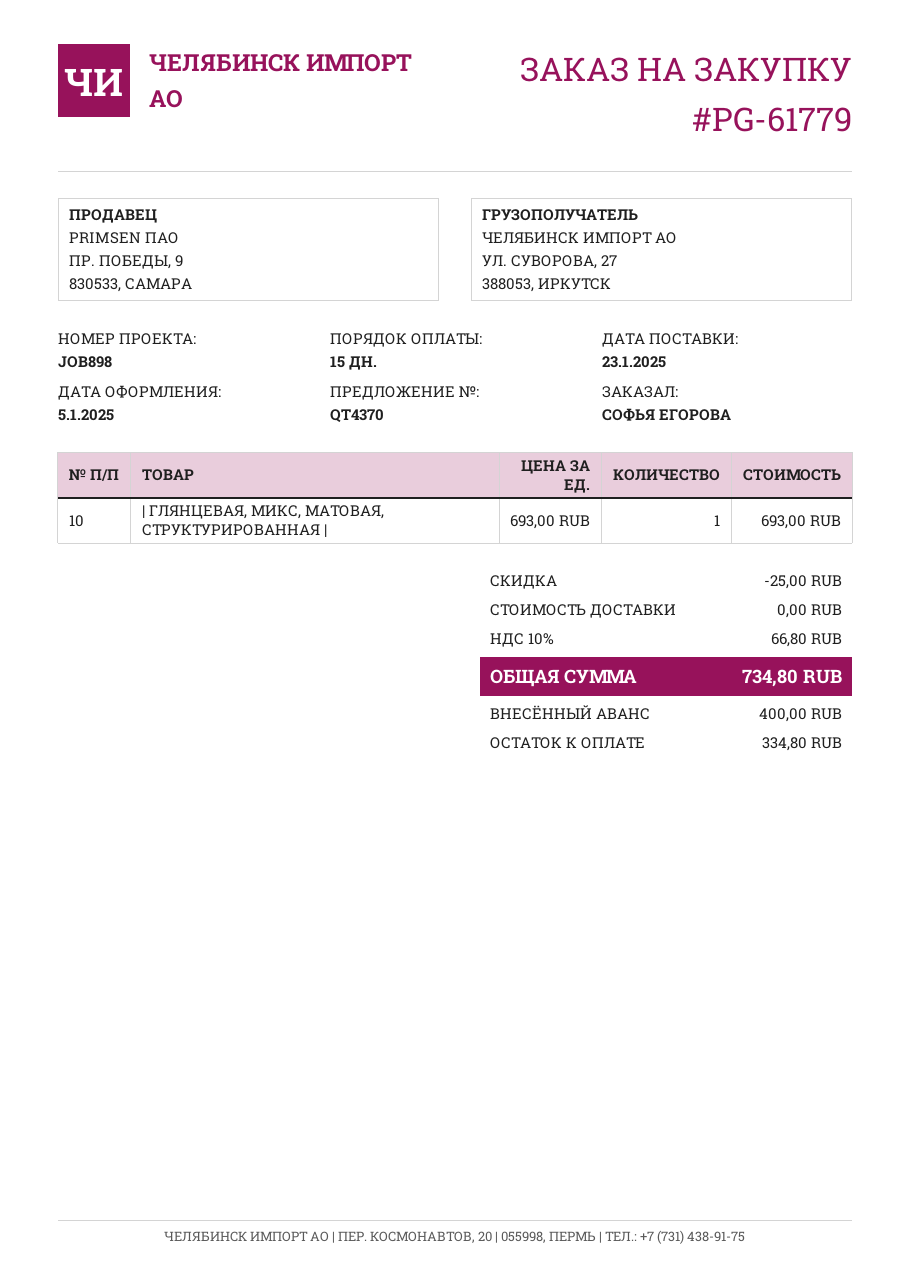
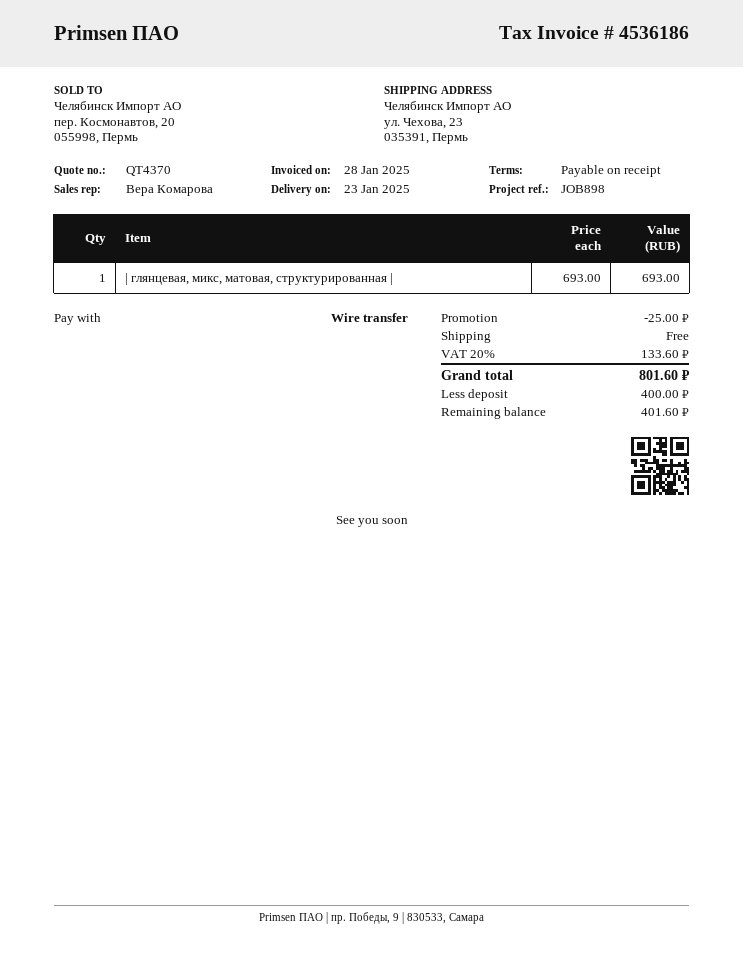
payment terms: 15 days -> on receipt
ship to: УЛ. СУВОРОВА, 27, 388053, ИРКУТСК -> ул. Чехова, 23, 035391, Пермь
tax: 10% = 66.80 -> 20% = 133.60
total: 734.80 -> 801.60
balance: 334.80 -> 401.60

